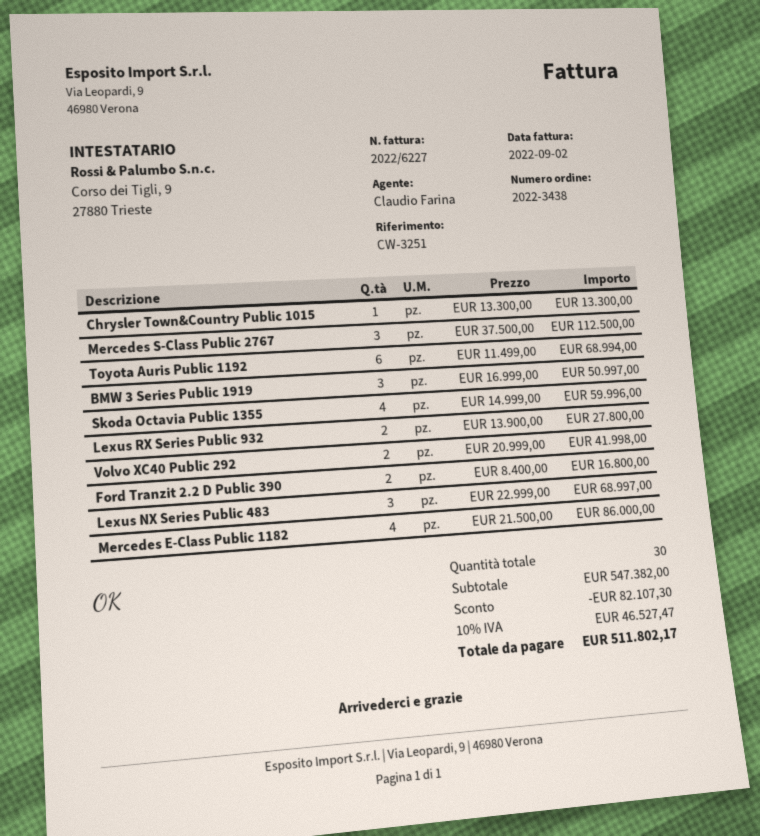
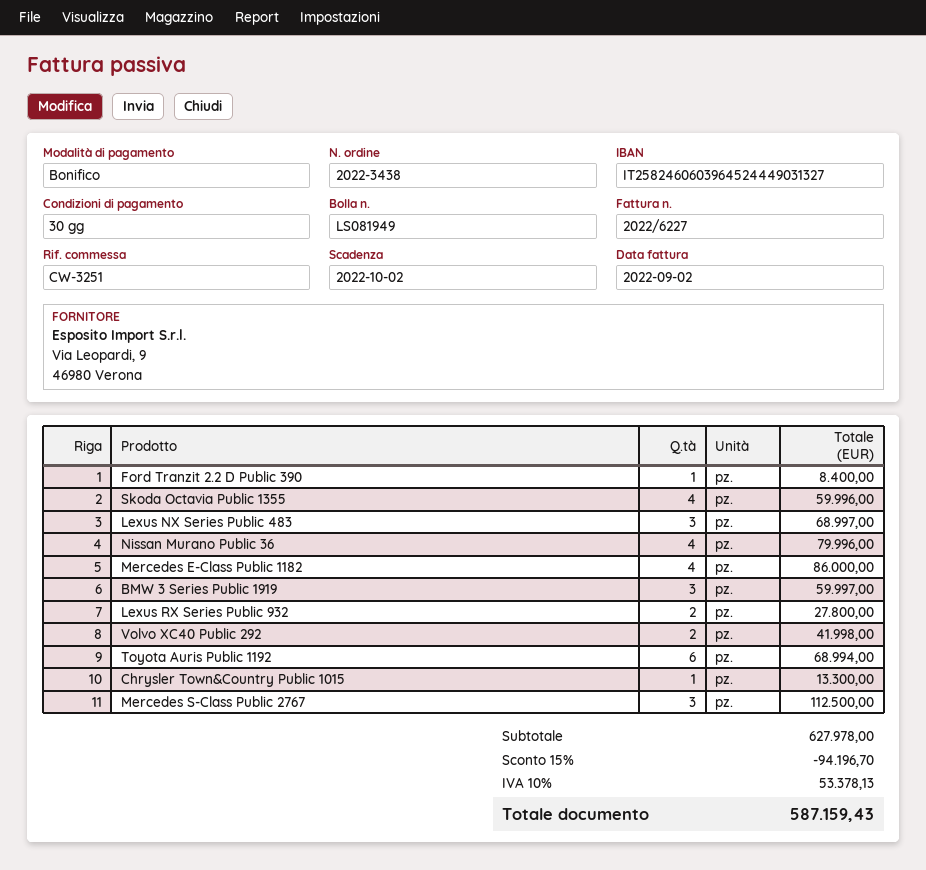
BMW 3 Series Public 1919: 3 for 50997.00 -> 3 for 59997.00
Ford Tranzit 2.2 D Public 390: 2 for 16800.00 -> 1 for 8400.00
Nissan Murano Public 36: none -> 4 for 79996.00
subtotal: 547382.00 -> 627978.00
discount: 82107.30 -> 94196.70
tax: 10% = 46527.47 -> 10% = 53378.13
total: 511802.17 -> 587159.43

